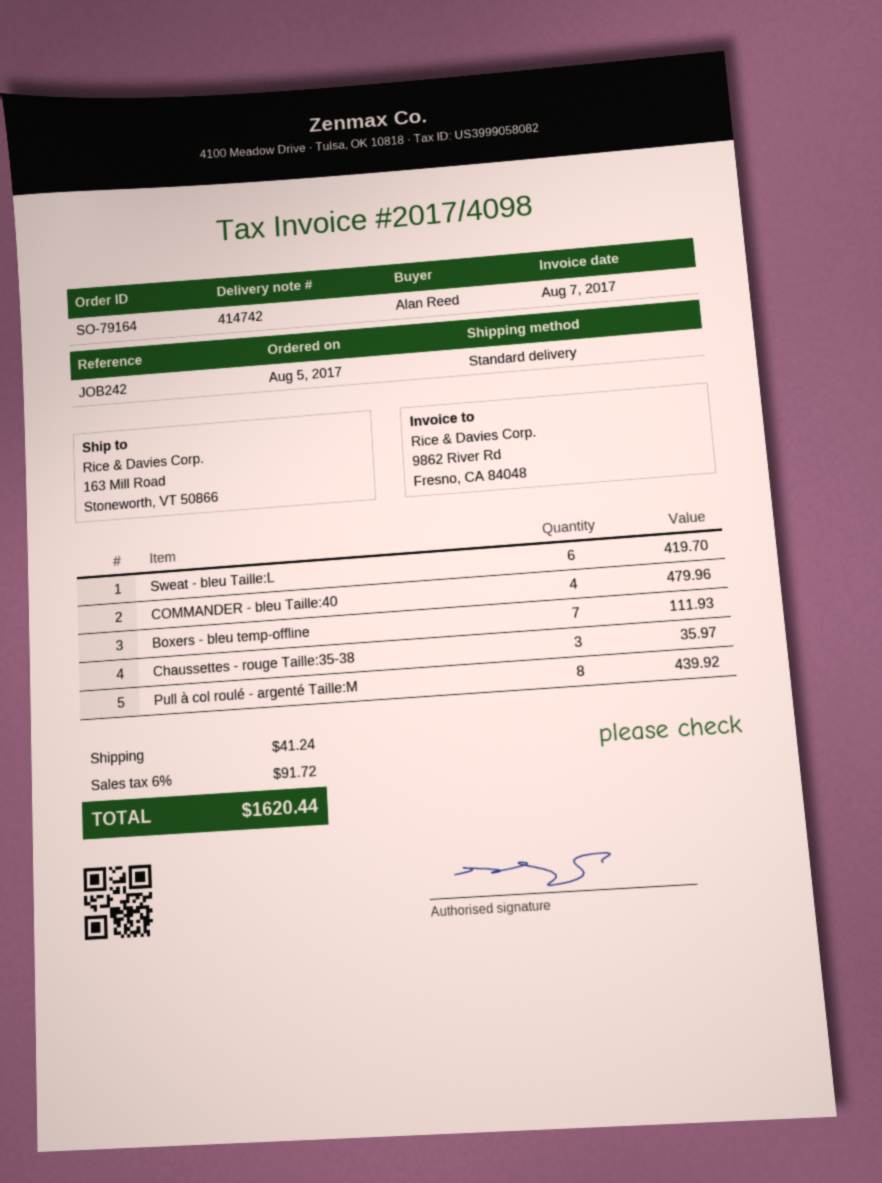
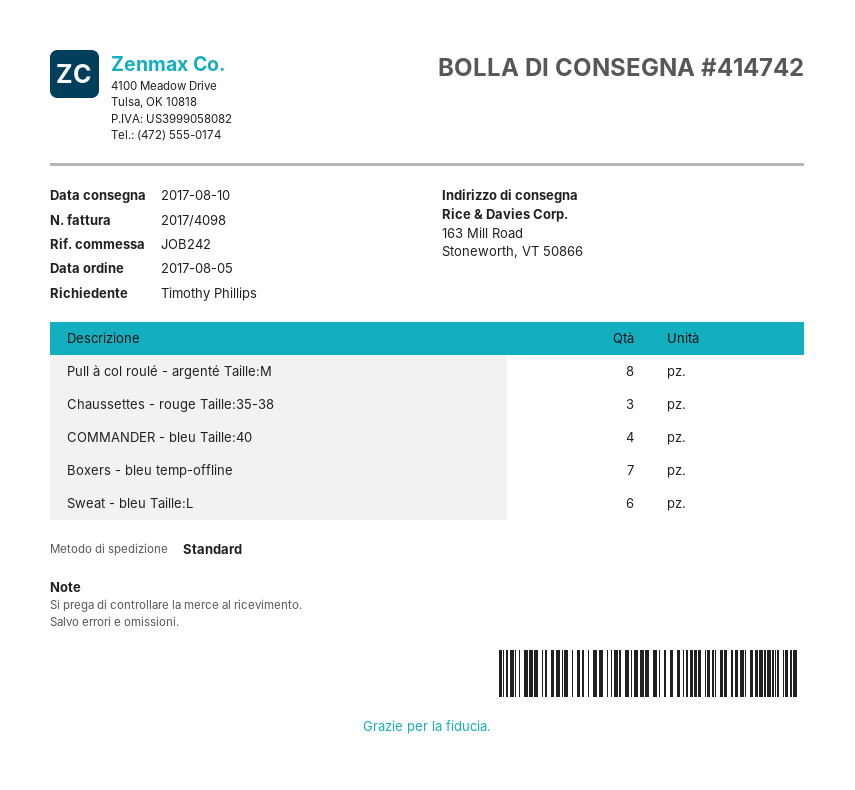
ordered by: Alan Reed -> Timothy Phillips

